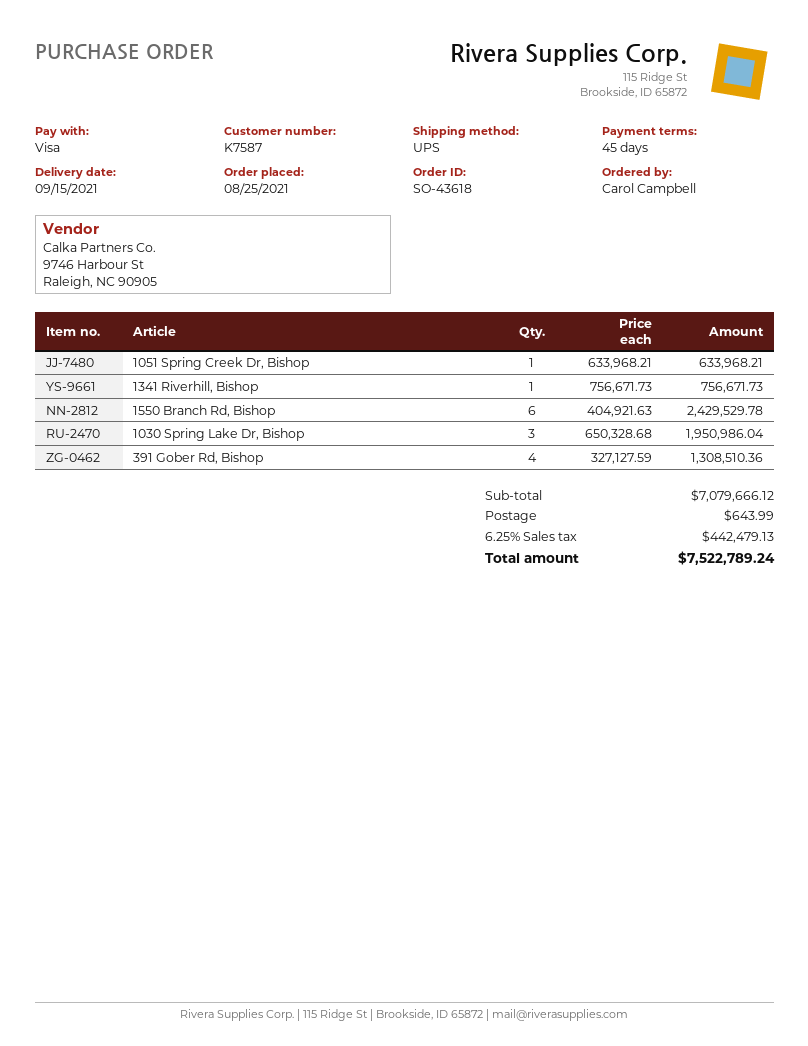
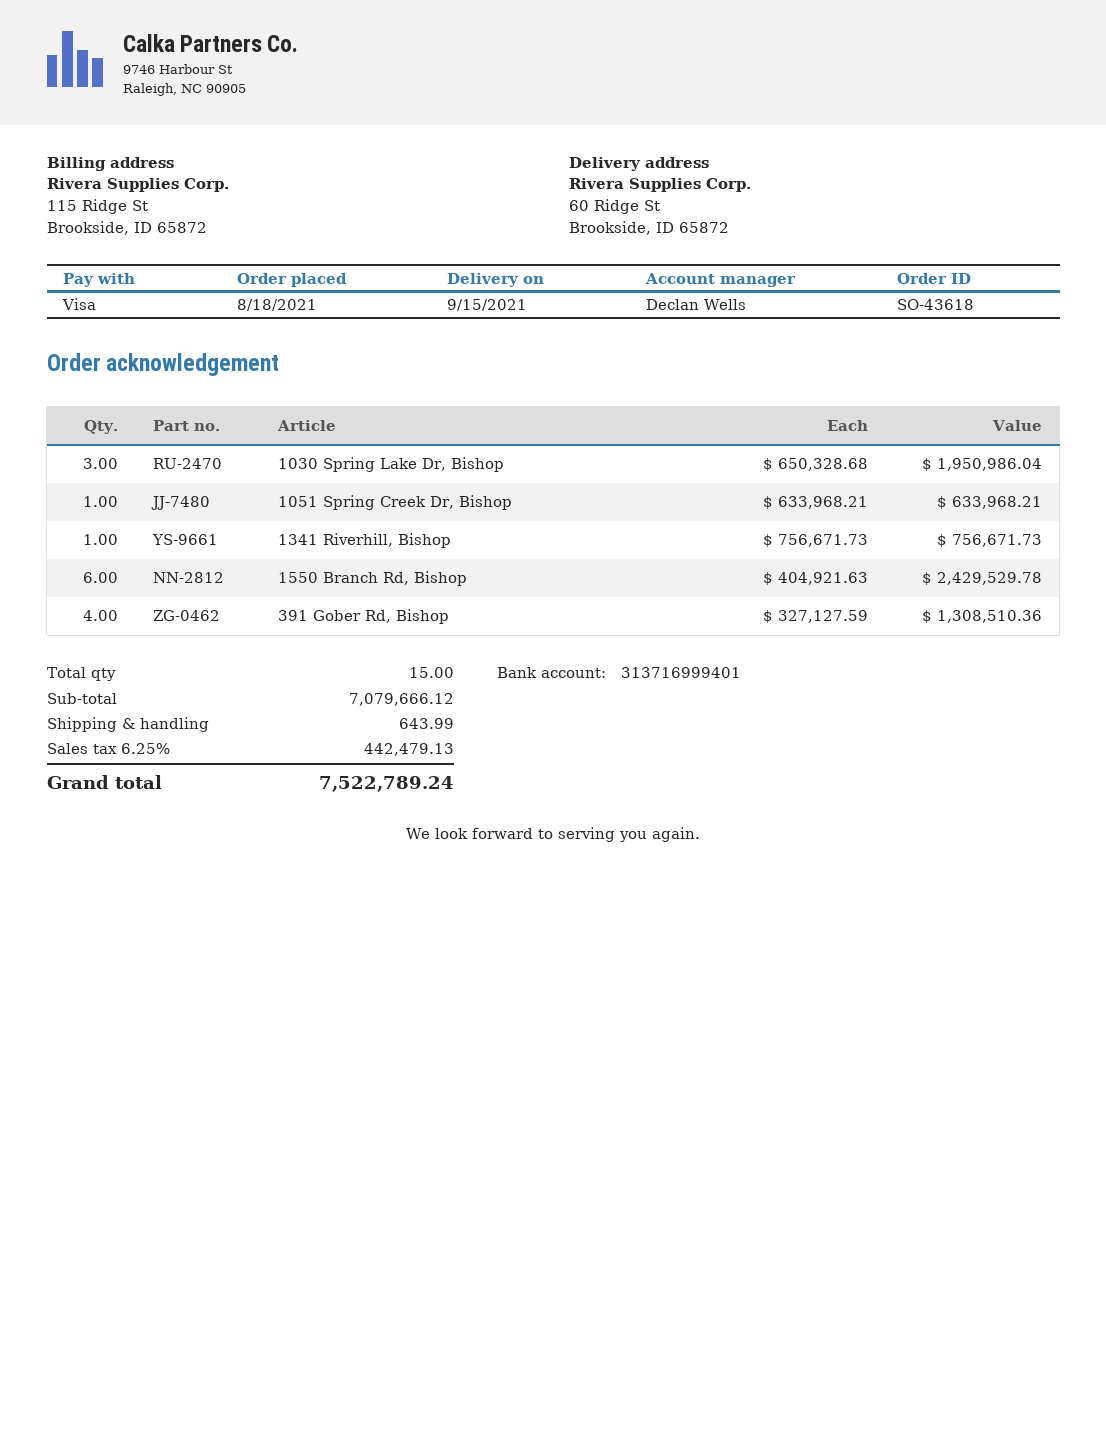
order date: 2021-08-25 -> 2021-08-18

